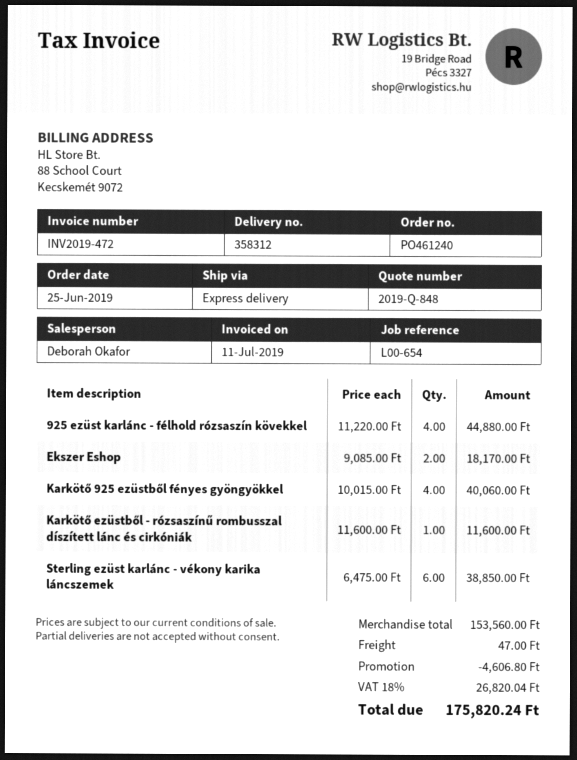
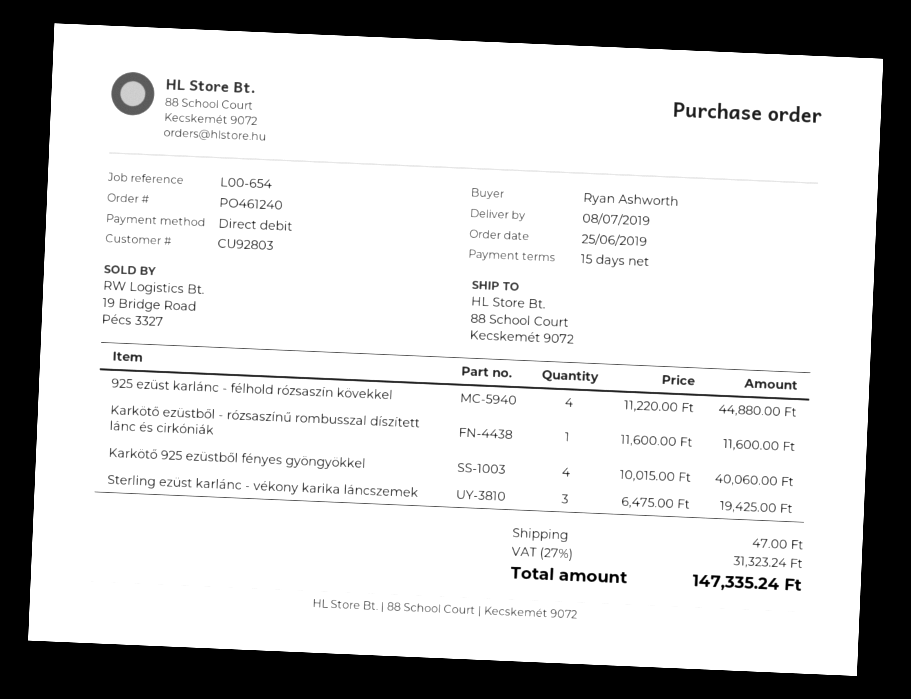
Ekszer Eshop: 2 x 9085.00 = 18170.00 -> none
Sterling ezüst karlánc - vékony karika láncszemek: 6 x 6475.00 = 38850.00 -> 3 x 6475.00 = 19425.00
discount: 4606.80 -> none
tax: 18% = 26820.04 -> 27% = 31323.24
total: 175820.24 -> 147335.24

